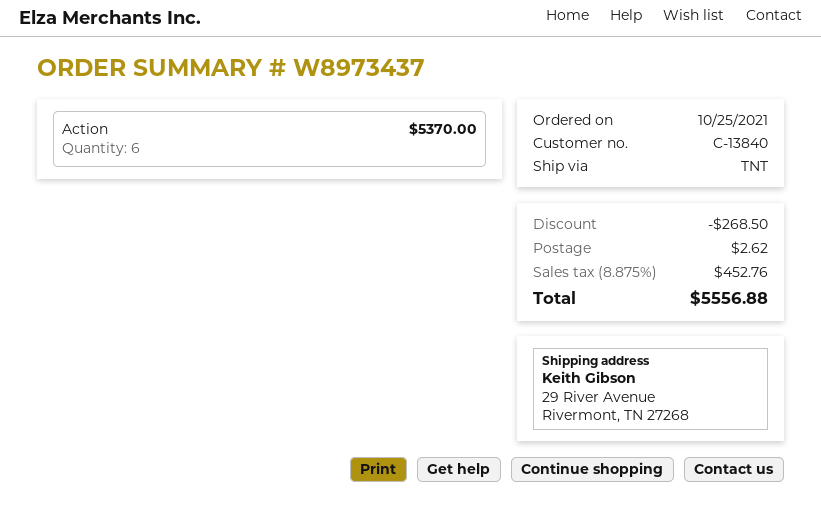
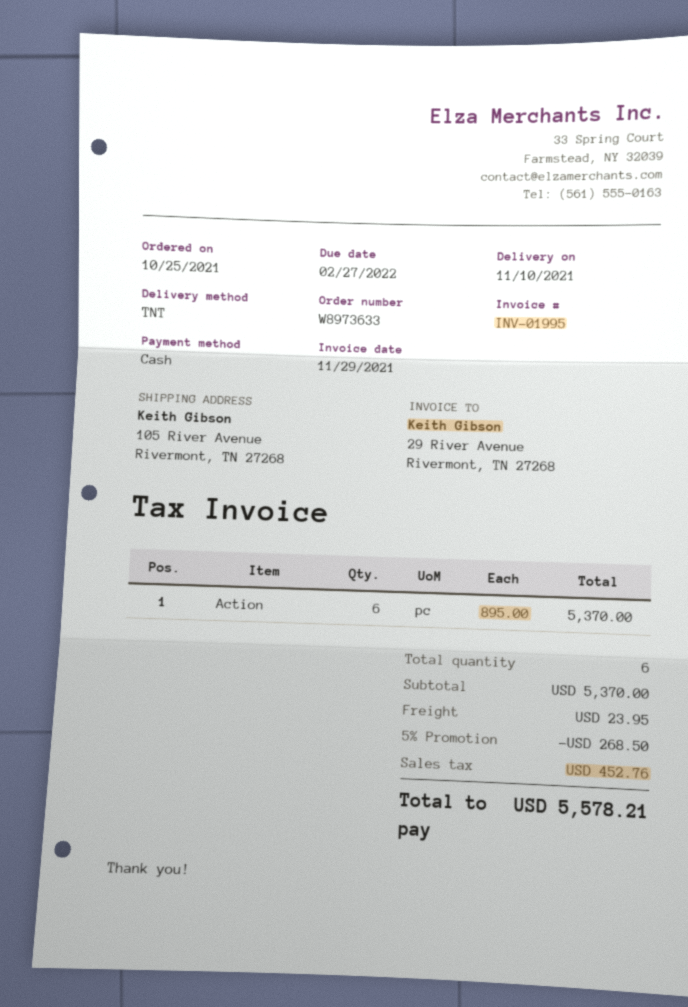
order number: W8973437 -> W8973633
ship to: 29 River Avenue, Rivermont, TN 27268 -> 105 River Avenue, Rivermont, TN 27268
shipping: 2.62 -> 23.95
total: 5556.88 -> 5578.21

